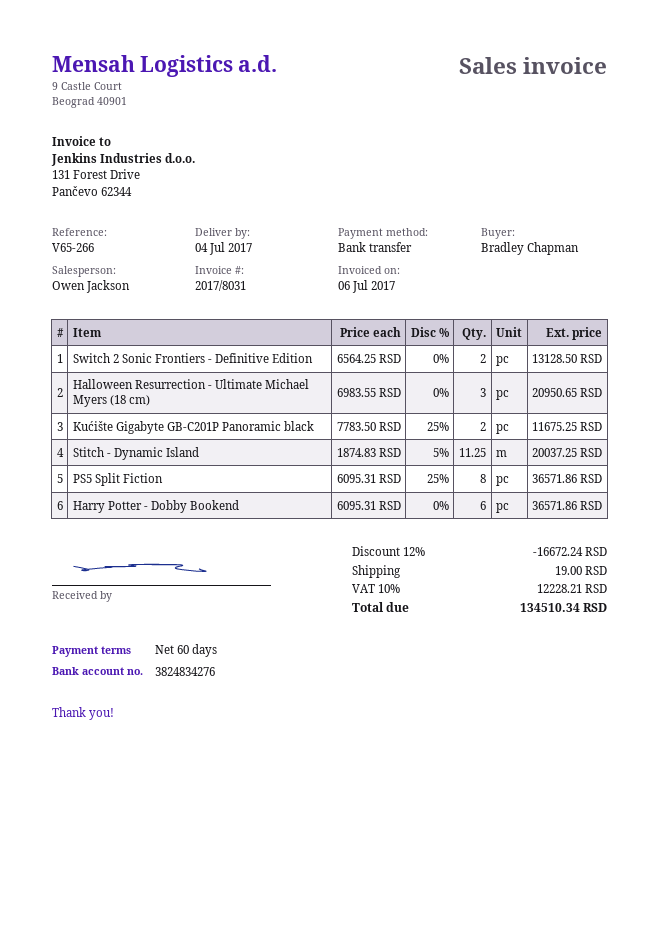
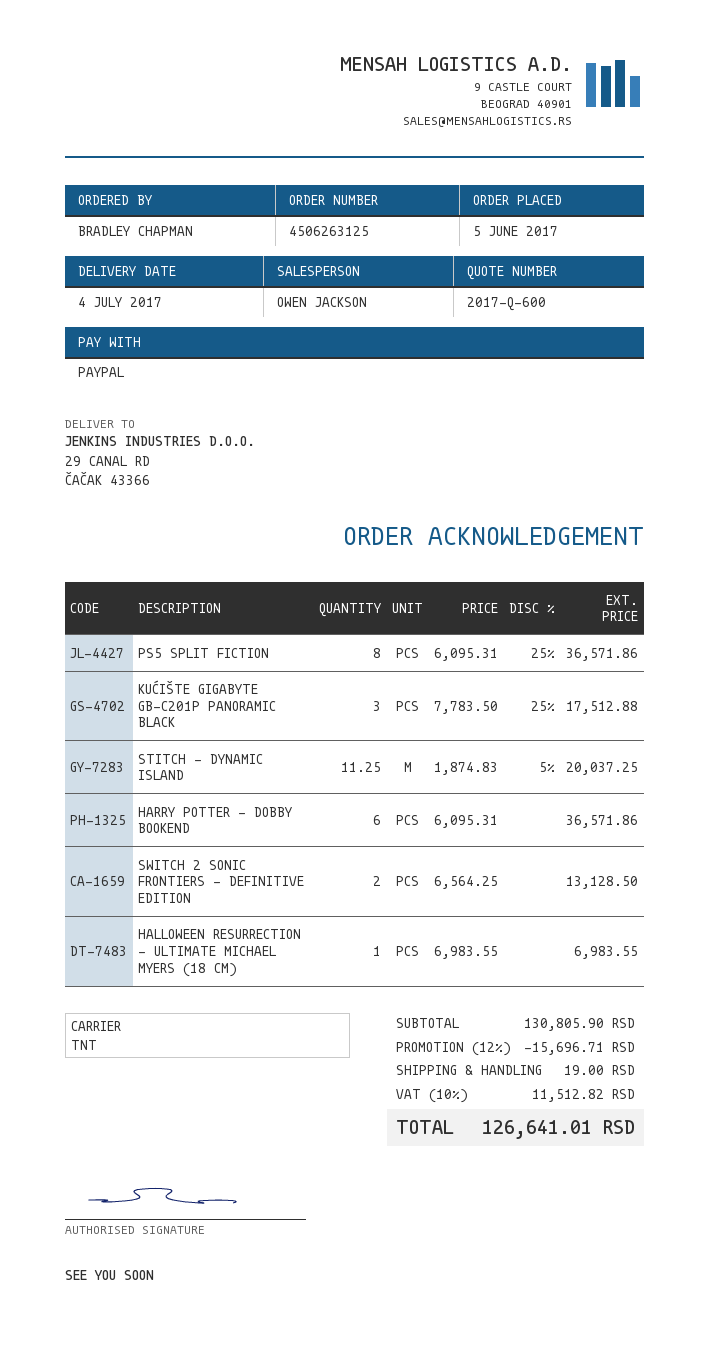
payment method: bank transfer -> PayPal
Halloween Resurrection - Ultimate Michael Myers (18 cm): 3 x 6983.55 = 20950.65 -> 1 x 6983.55 = 6983.55
Kućište Gigabyte GB-C201P Panoramic black: 2 x 7783.50 - 25% = 11675.25 -> 3 x 7783.50 - 25% = 17512.88
discount: 12% = 16672.24 -> 12% = 15696.71
tax: 10% = 12228.21 -> 10% = 11512.82
total: 134510.34 -> 126641.01

